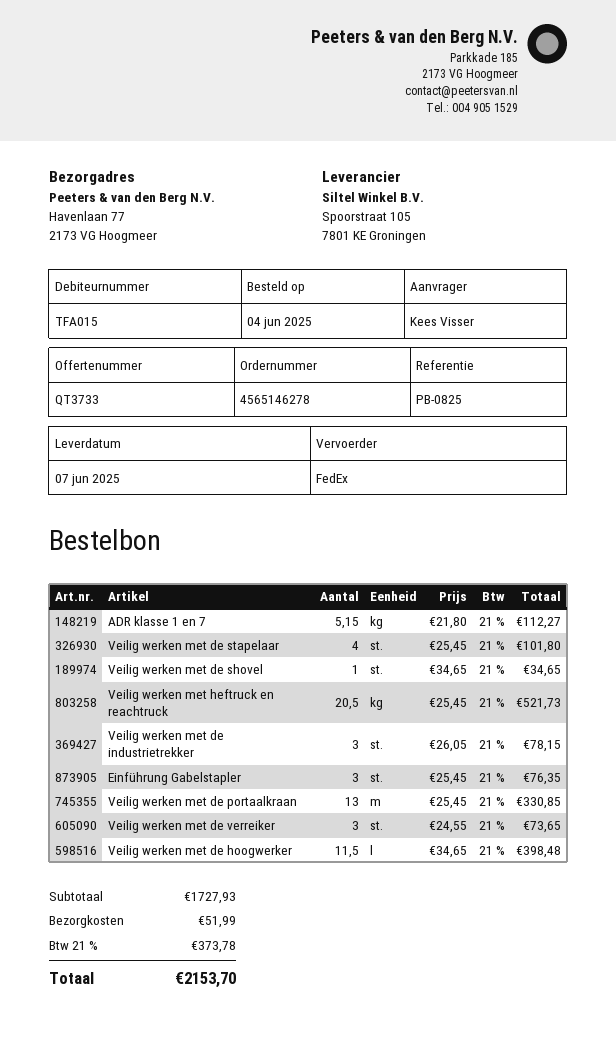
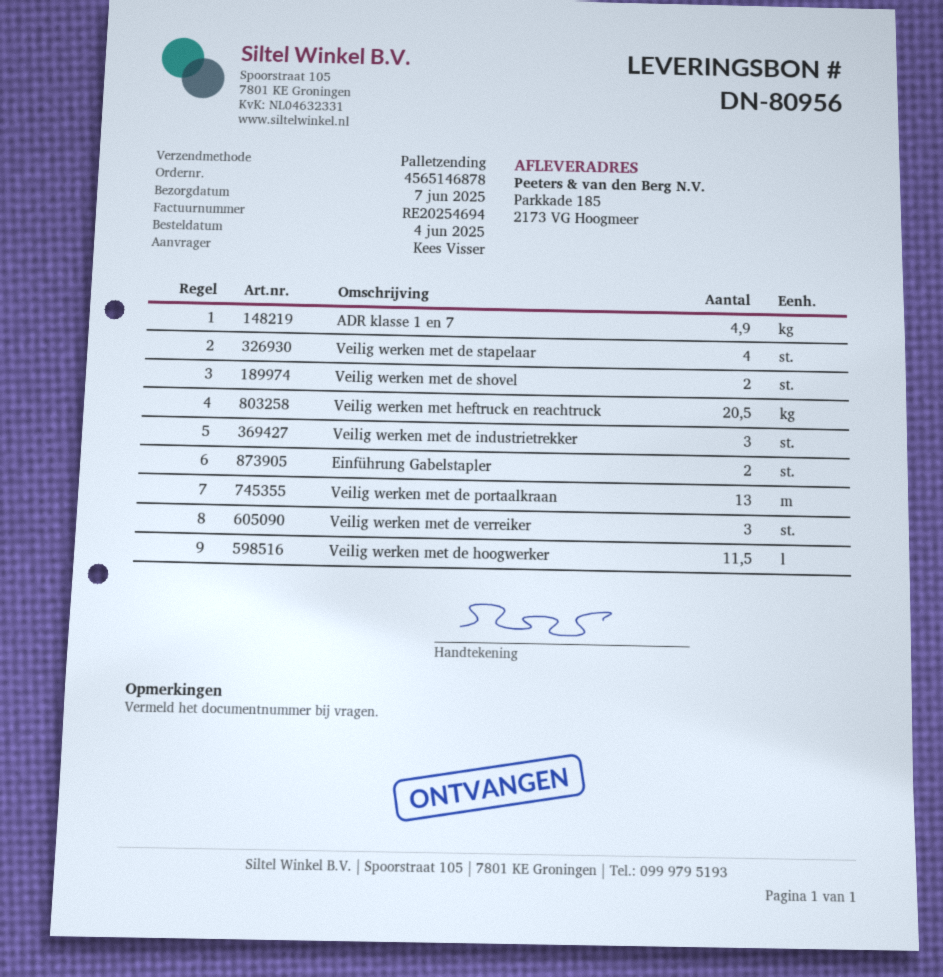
order number: 4565146278 -> 4565146878
shipping method: FedEx -> pallet freight
ship to: Havenlaan 77, 2173 VG Hoogmeer -> Parkkade 185, 2173 VG Hoogmeer
ADR klasse 1 en 7: 5.15 -> 4.9
Veilig werken met de shovel: 1 -> 2
Einführung Gabelstapler: 3 -> 2

